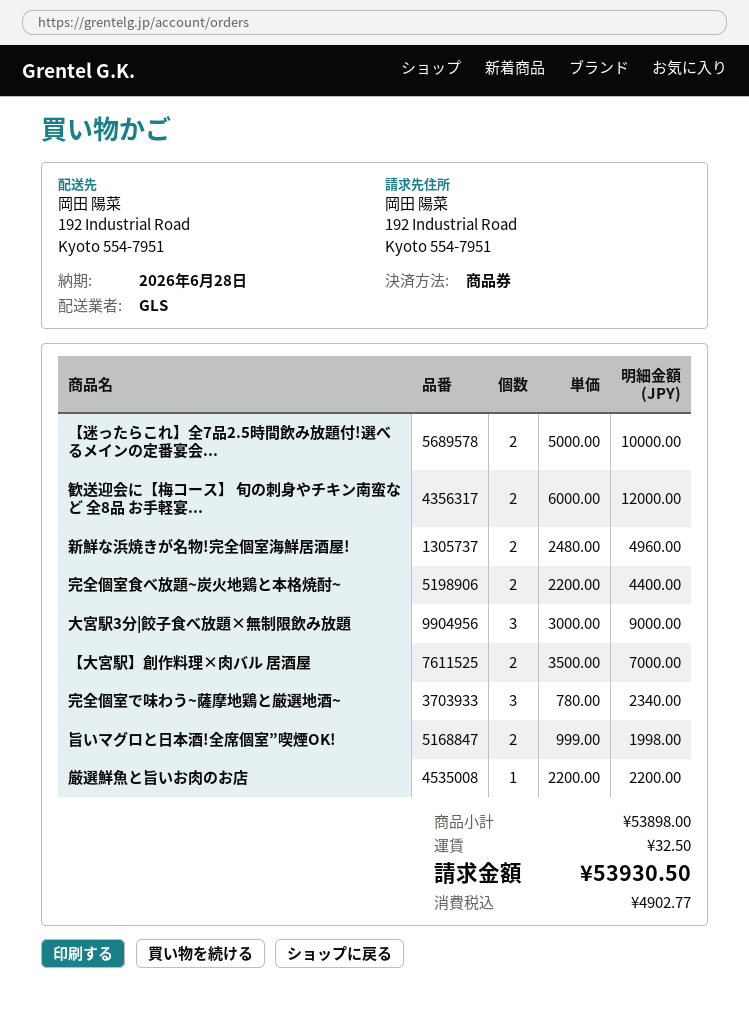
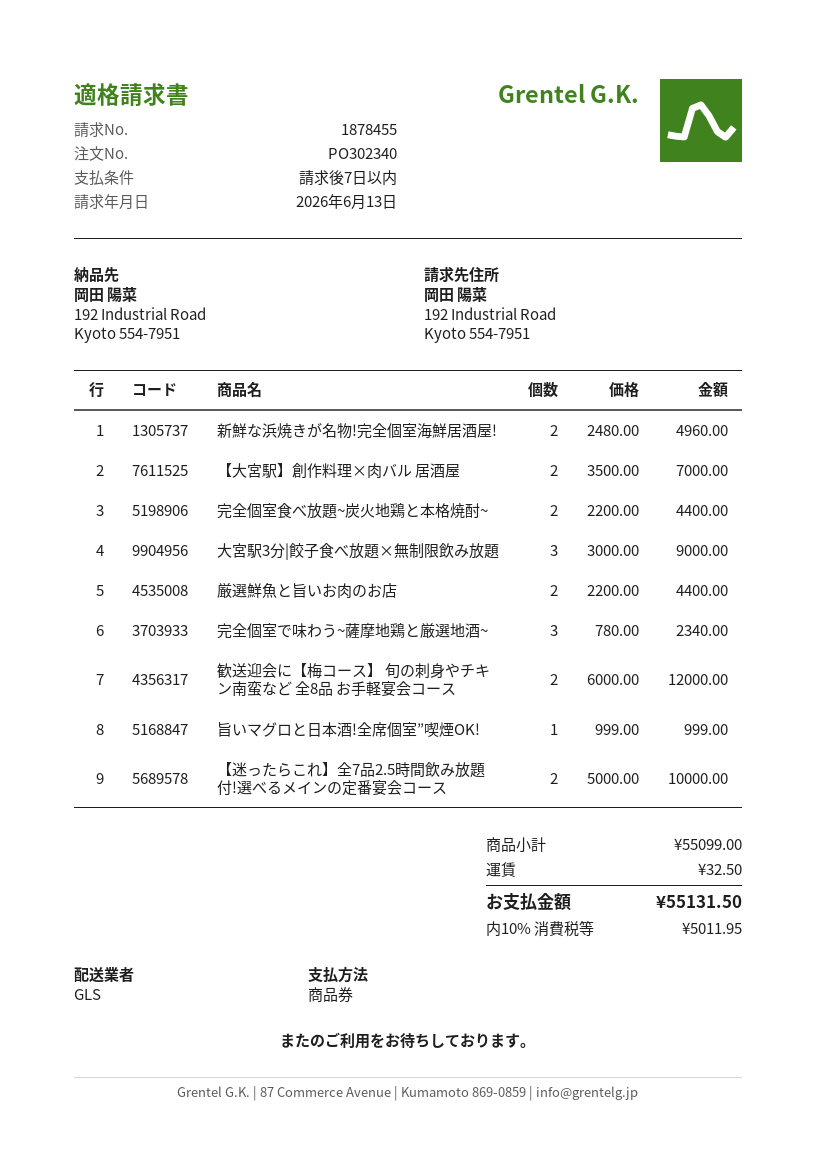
旨いマグロと日本酒!全席個室”喫煙OK!: 2 x 999.00 = 1998.00 -> 1 x 999.00 = 999.00
厳選鮮魚と旨いお肉のお店: 1 x 2200.00 = 2200.00 -> 2 x 2200.00 = 4400.00
subtotal: 53898.00 -> 55099.00
tax: 4902.77 -> 5011.95
total: 53930.50 -> 55131.50

